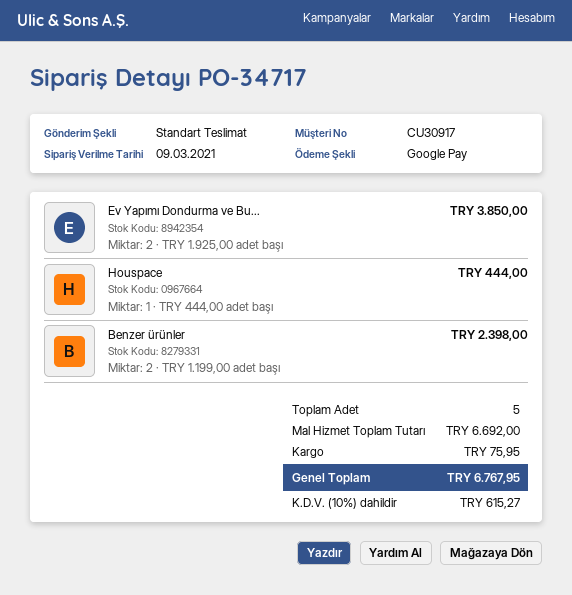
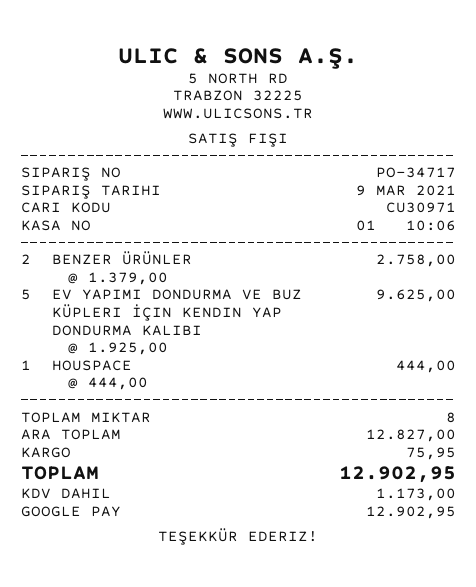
customer number: CU30917 -> CU30971
Ev Yapımı Dondurma ve Bu...: 2 x 1925.00 = 3850.00 -> 5 x 1925.00 = 9625.00
Benzer ürünler: 2 x 1199.00 = 2398.00 -> 2 x 1379.00 = 2758.00
total quantity: 5 -> 8
subtotal: 6692.00 -> 12827.00
tax: 615.27 -> 1173.00
total: 6767.95 -> 12902.95

